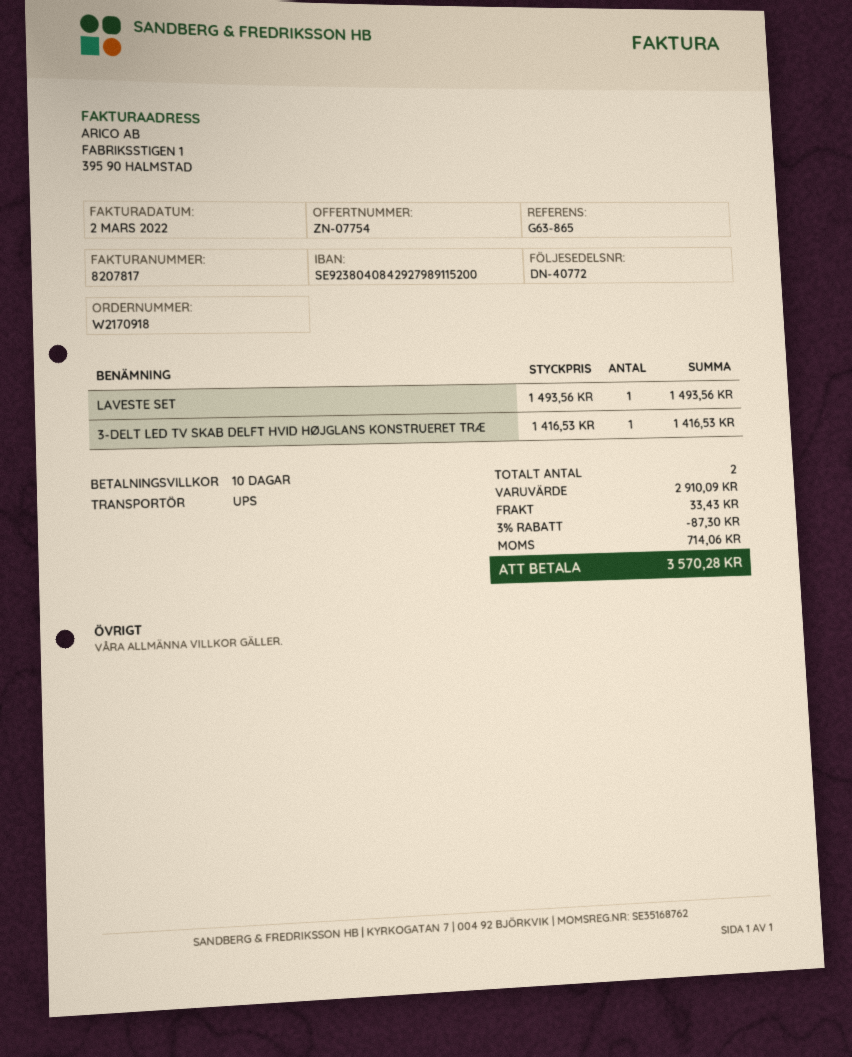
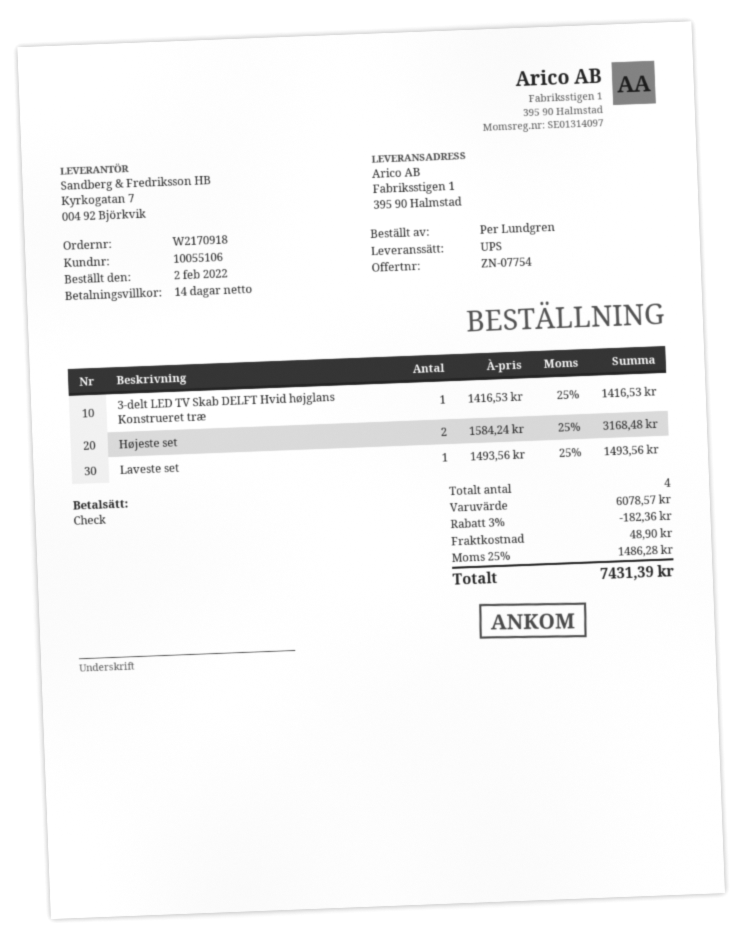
payment terms: 10 days -> 14 days
Højeste set: none -> 2 x 1584.24 = 3168.48
total quantity: 2 -> 4
subtotal: 2910.09 -> 6078.57
discount: 3% = 87.30 -> 3% = 182.36
shipping: 33.43 -> 48.90
tax: 714.06 -> 1486.28
total: 3570.28 -> 7431.39

